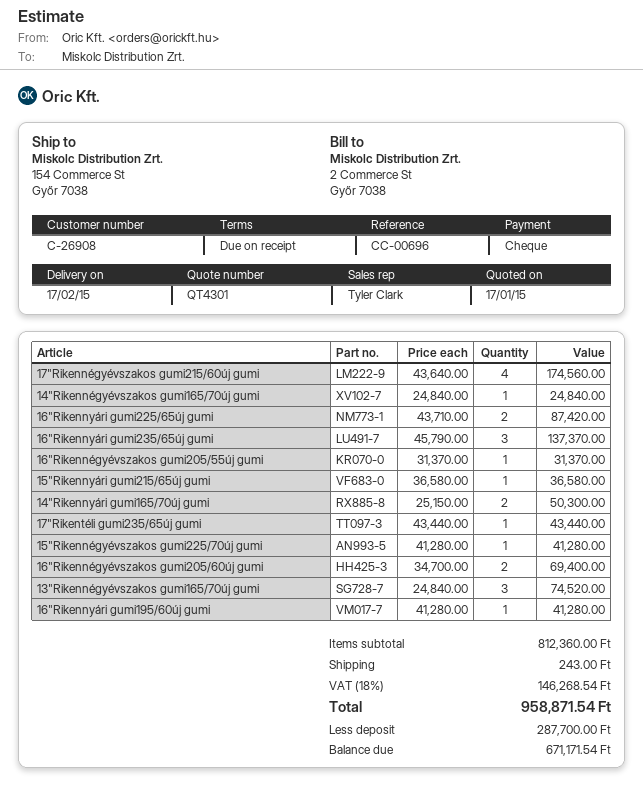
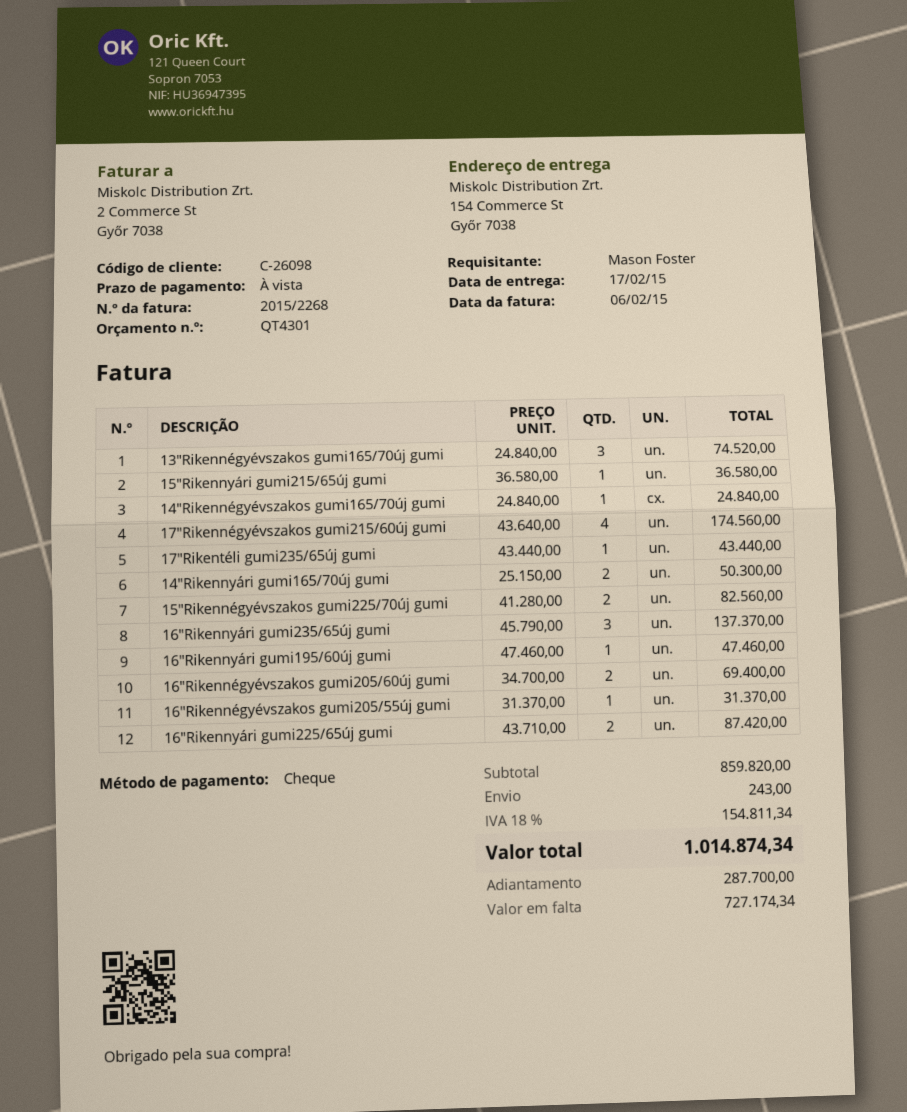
customer number: C-26908 -> C-26098
15"Rikennégyévszakos gumi225/70új gumi: 1 x 41280.00 = 41280.00 -> 2 x 41280.00 = 82560.00
16"Rikennyári gumi195/60új gumi: 1 x 41280.00 = 41280.00 -> 1 x 47460.00 = 47460.00
subtotal: 812360.00 -> 859820.00
tax: 18% = 146268.54 -> 18% = 154811.34
total: 958871.54 -> 1014874.34
balance: 671171.54 -> 727174.34

